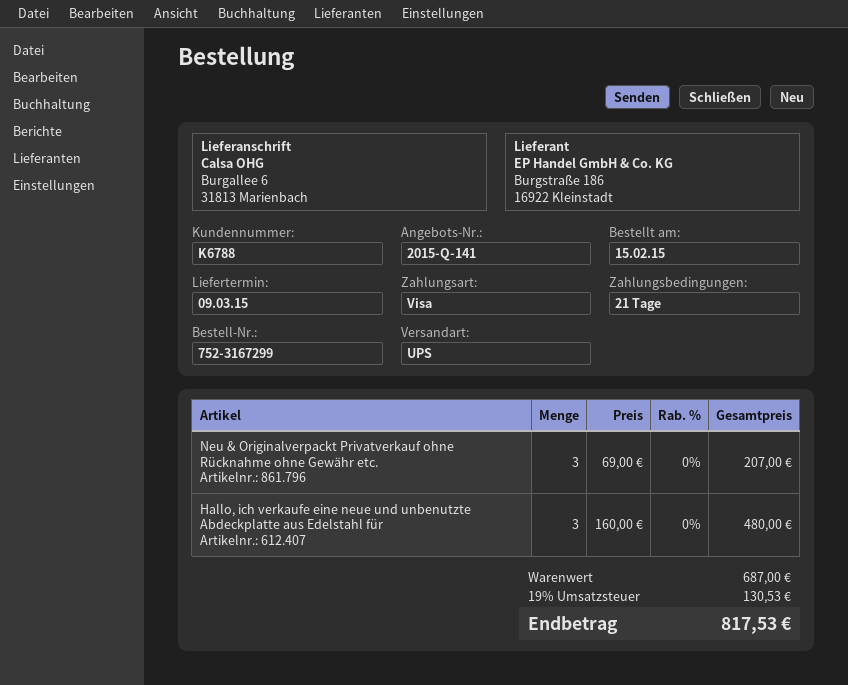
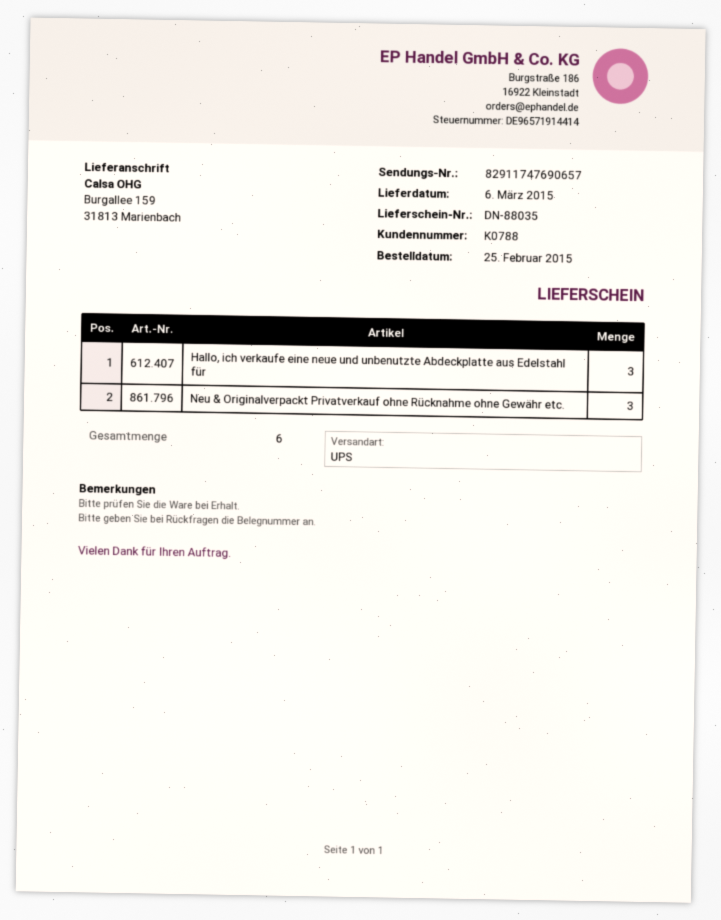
order date: 2015-02-15 -> 2015-02-25
delivery date: 2015-03-09 -> 2015-03-06
customer number: K6788 -> K0788
ship to: Burgallee 6, 31813 Marienbach -> Burgallee 159, 31813 Marienbach

